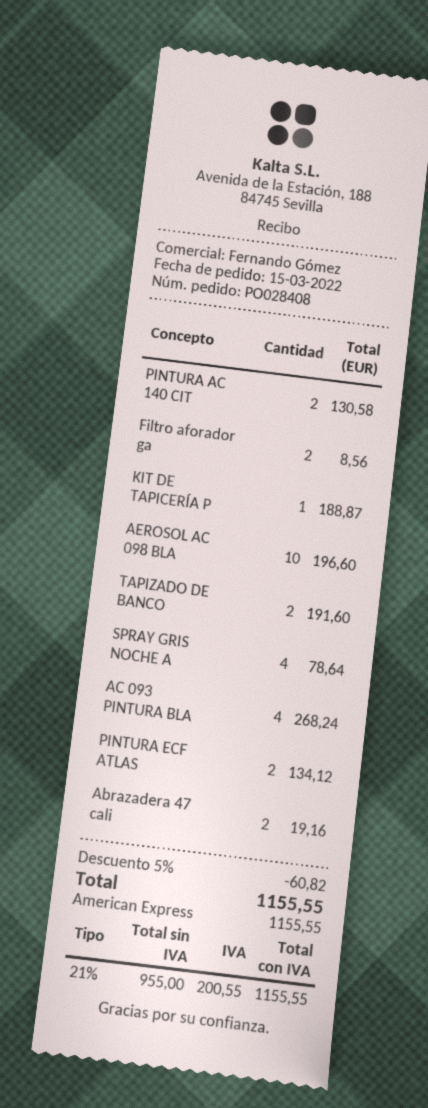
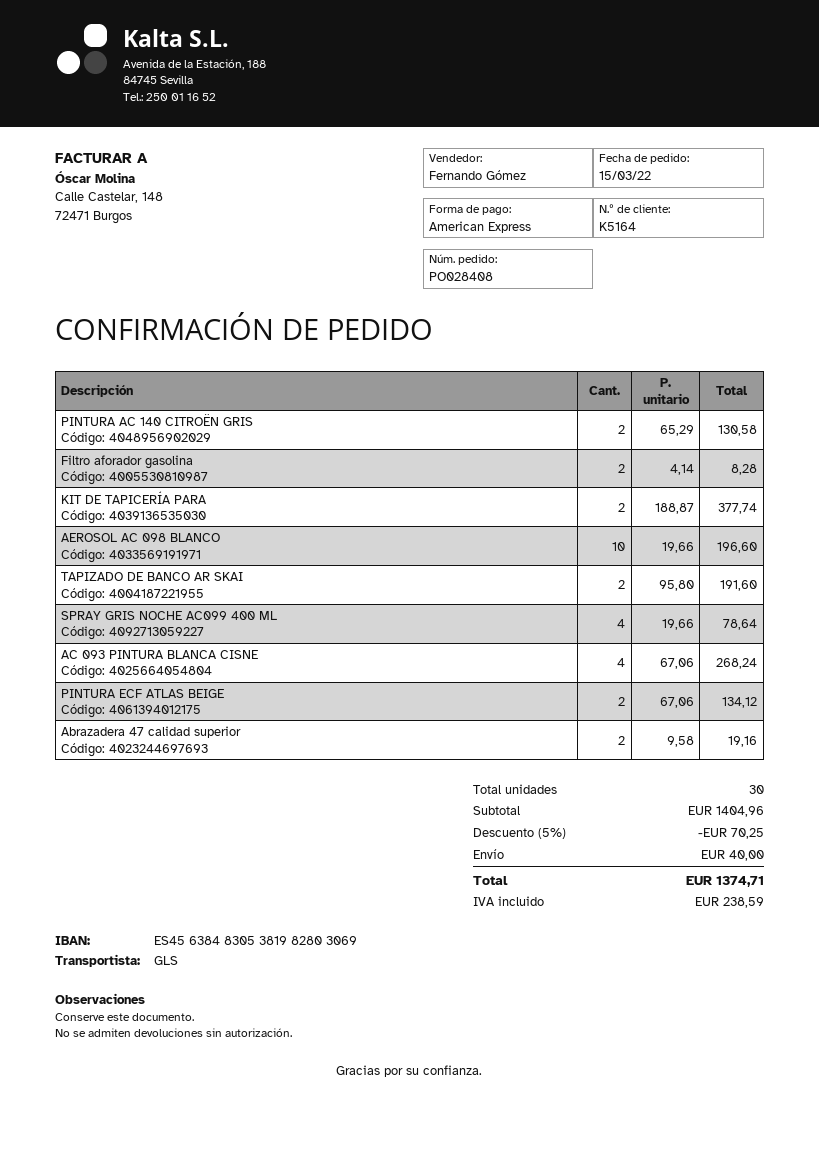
Filtro aforador ga: 2 for 8.56 -> 2 for 8.28
KIT DE TAPICERÍA P: 1 for 188.87 -> 2 for 377.74
discount: 5% = 60.82 -> 5% = 70.25
shipping: none -> 40.00
tax: 200.55 -> 238.59
total: 1155.55 -> 1374.71

